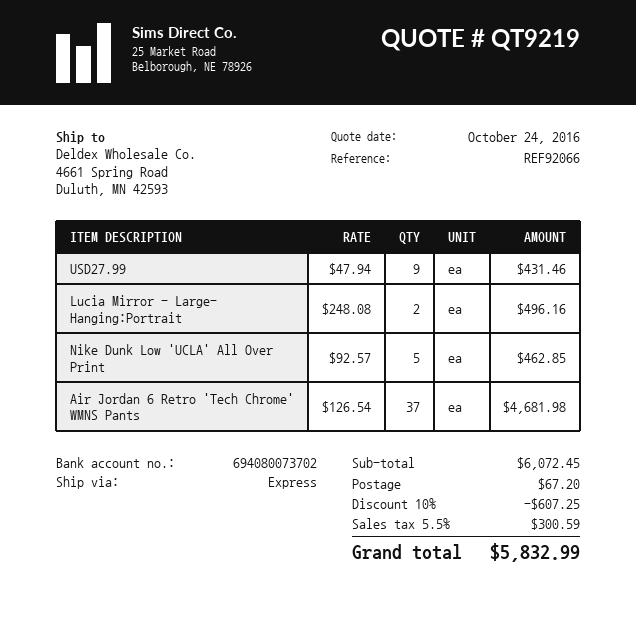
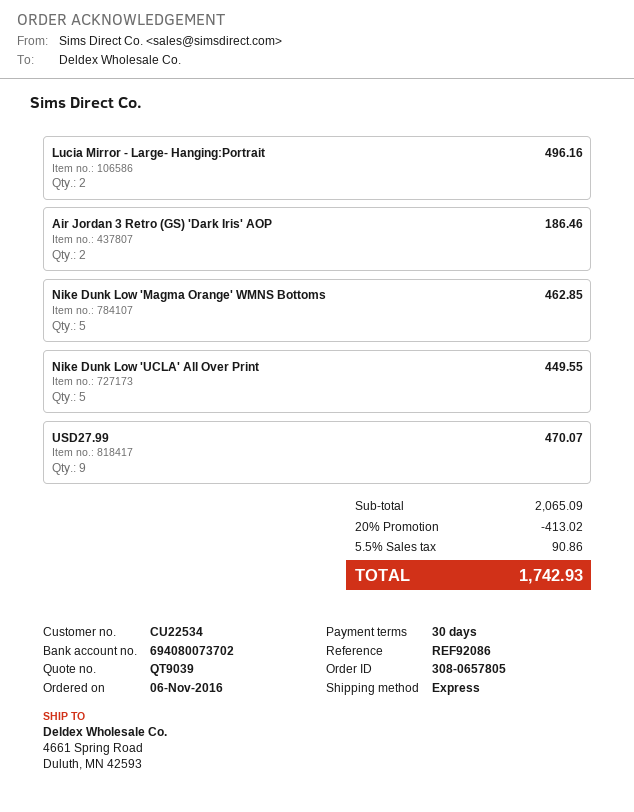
quote number: QT9219 -> QT9039
reference: REF92066 -> REF92086
USD27.99: 9 for 431.46 -> 9 for 470.07
Nike Dunk Low 'UCLA' All Over Print: 5 for 462.85 -> 5 for 449.55
Air Jordan 6 Retro 'Tech Chrome' WMNS Pants: 37 for 4681.98 -> none
Air Jordan 3 Retro (GS) 'Dark Iris' AOP: none -> 2 for 186.46
Nike Dunk Low 'Magma Orange' WMNS Bottoms: none -> 5 for 462.85
subtotal: 6072.45 -> 2065.09
discount: 10% = 607.25 -> 20% = 413.02
shipping: 67.20 -> none
tax: 5.5% = 300.59 -> 5.5% = 90.86
total: 5832.99 -> 1742.93

